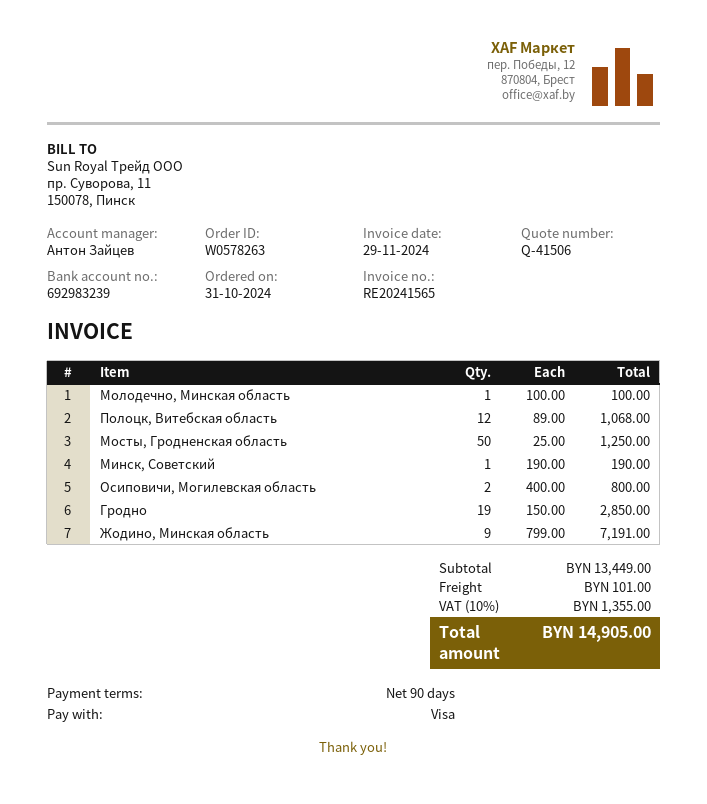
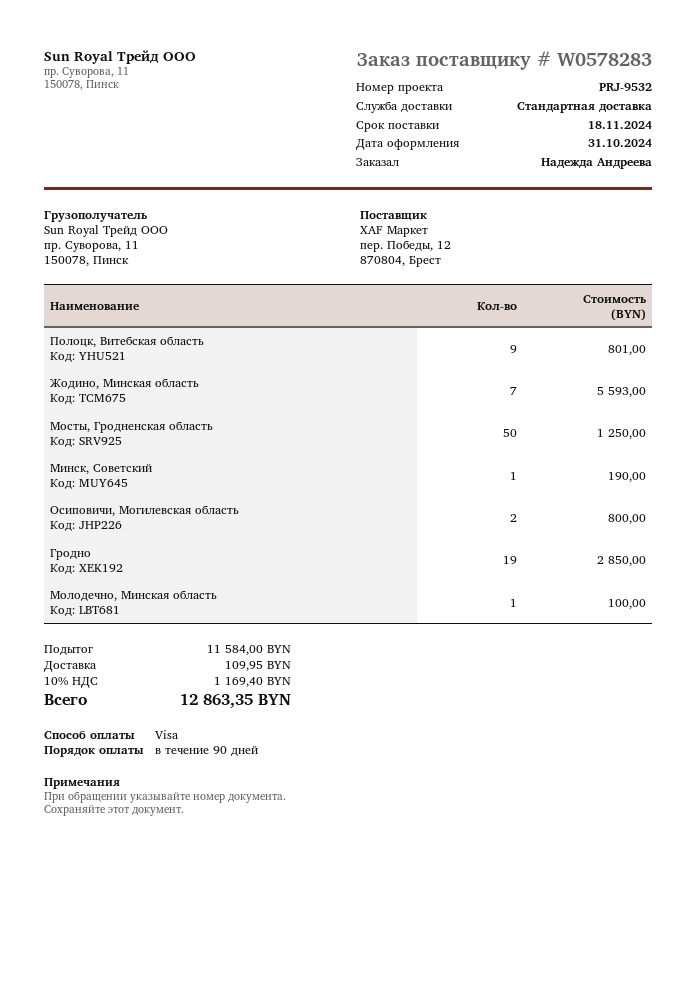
order number: W0578263 -> W0578283
Полоцк, Витебская область: 12 for 1068.00 -> 9 for 801.00
Жодино, Минская область: 9 for 7191.00 -> 7 for 5593.00
subtotal: 13449.00 -> 11584.00
shipping: 101.00 -> 109.95
tax: 10% = 1355.00 -> 10% = 1169.40
total: 14905.00 -> 12863.35

